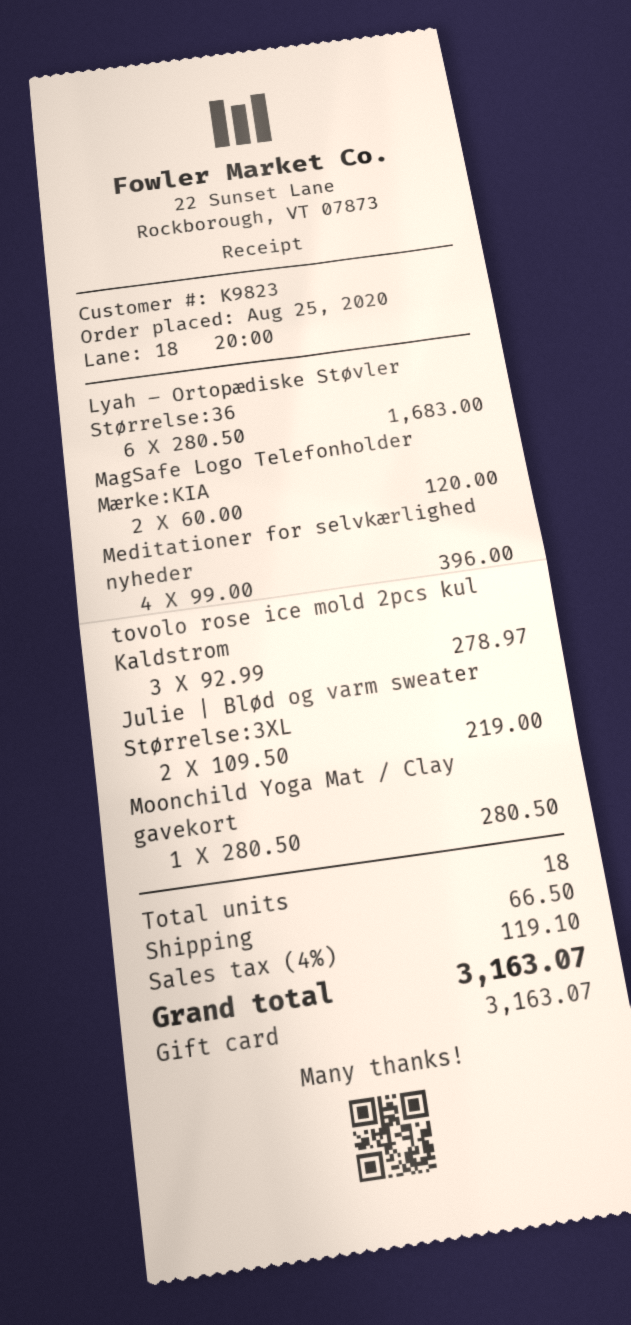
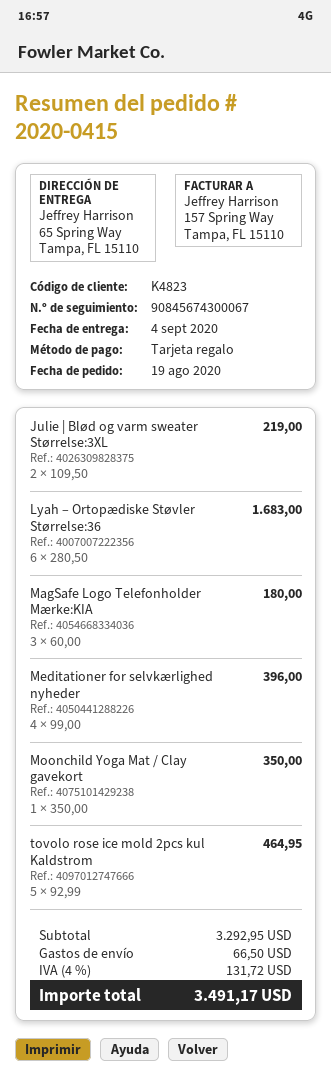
order date: 2020-08-25 -> 2020-08-19
customer number: K9823 -> K4823
MagSafe Logo Telefonholder Mærke:KIA: 2 x 60.00 = 120.00 -> 3 x 60.00 = 180.00
tovolo rose ice mold 2pcs kul Kaldstrom: 3 x 92.99 = 278.97 -> 5 x 92.99 = 464.95
Moonchild Yoga Mat / Clay gavekort: 1 x 280.50 = 280.50 -> 1 x 350.00 = 350.00
tax: 4% = 119.10 -> 4% = 131.72
total: 3163.07 -> 3491.17

